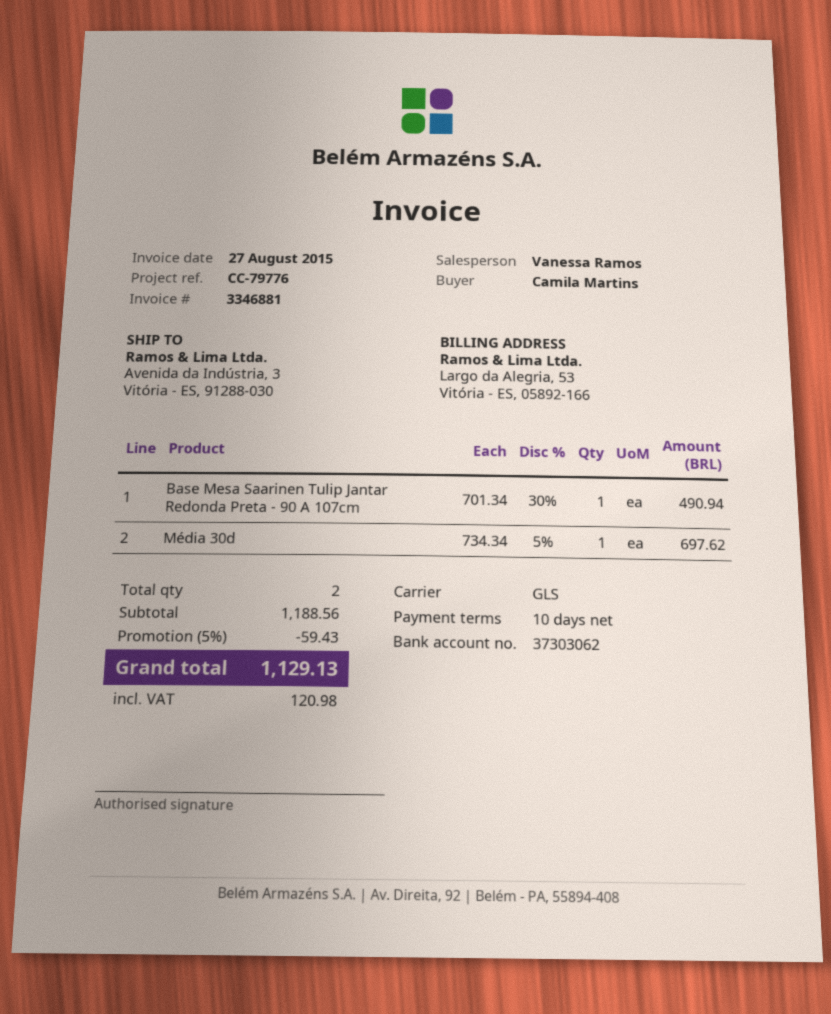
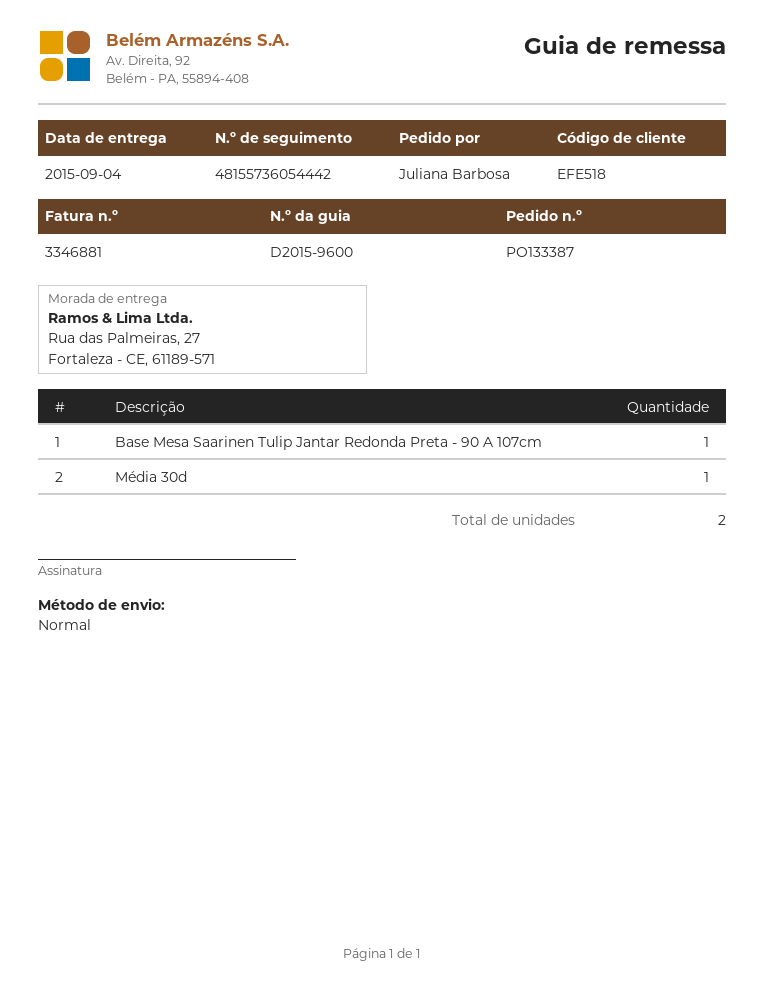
ordered by: Camila Martins -> Juliana Barbosa
shipping method: GLS -> standard
ship to: Avenida da Indústria, 3, Vitória - ES, 91288-030 -> Rua das Palmeiras, 27, Fortaleza - CE, 61189-571

